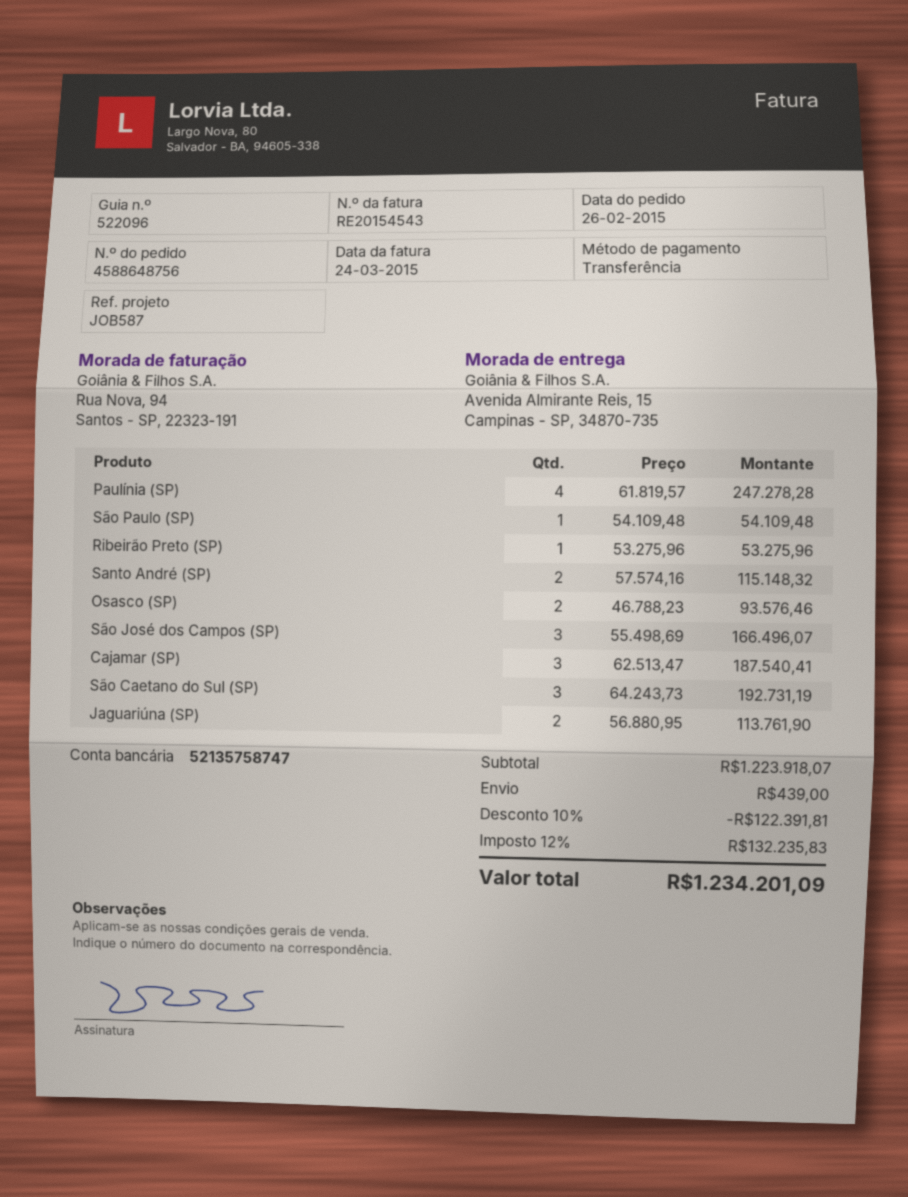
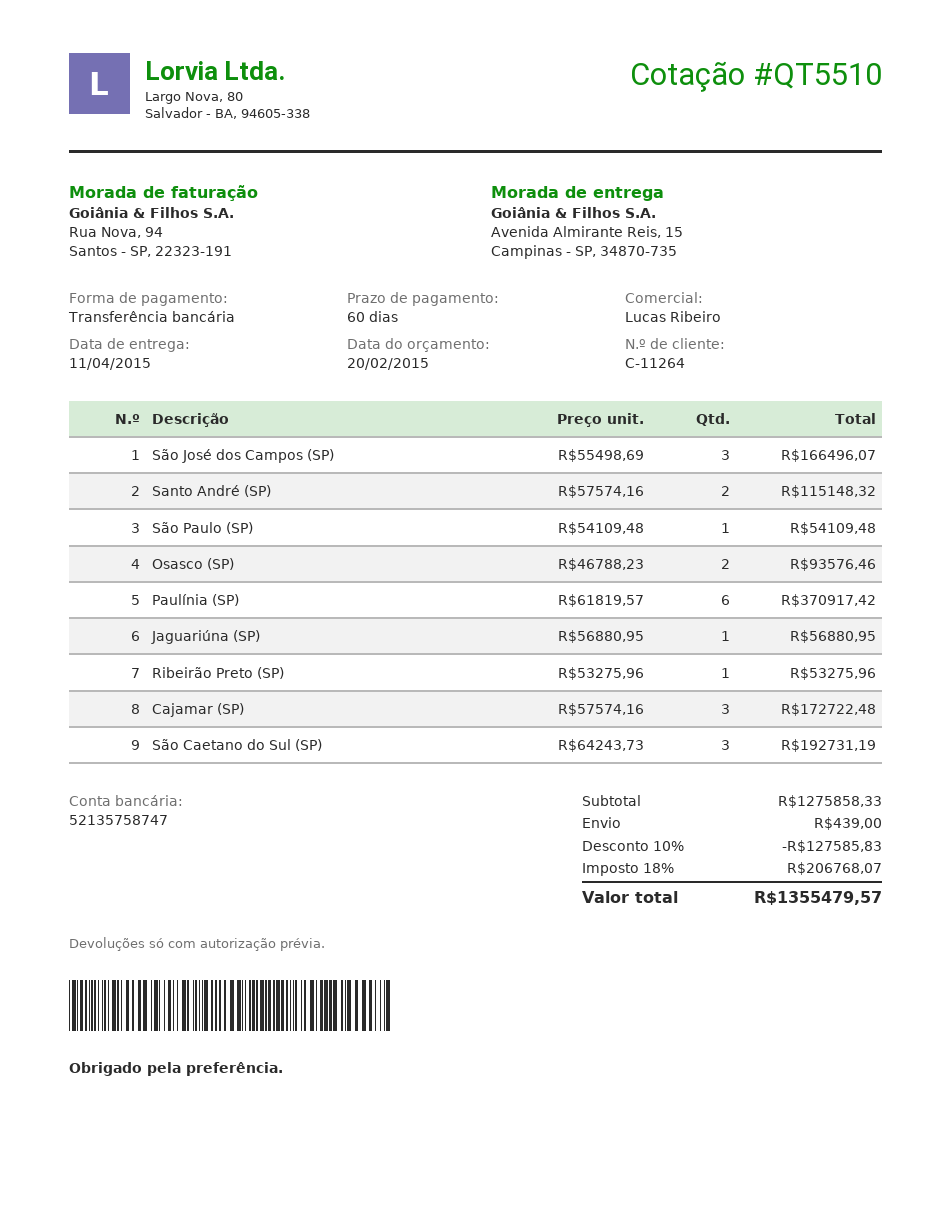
Paulínia (SP): 4 x 61819.57 = 247278.28 -> 6 x 61819.57 = 370917.42
Cajamar (SP): 3 x 62513.47 = 187540.41 -> 3 x 57574.16 = 172722.48
Jaguariúna (SP): 2 x 56880.95 = 113761.90 -> 1 x 56880.95 = 56880.95
subtotal: 1223918.07 -> 1275858.33
discount: 10% = 122391.81 -> 10% = 127585.83
tax: 12% = 132235.83 -> 18% = 206768.07
total: 1234201.09 -> 1355479.57

